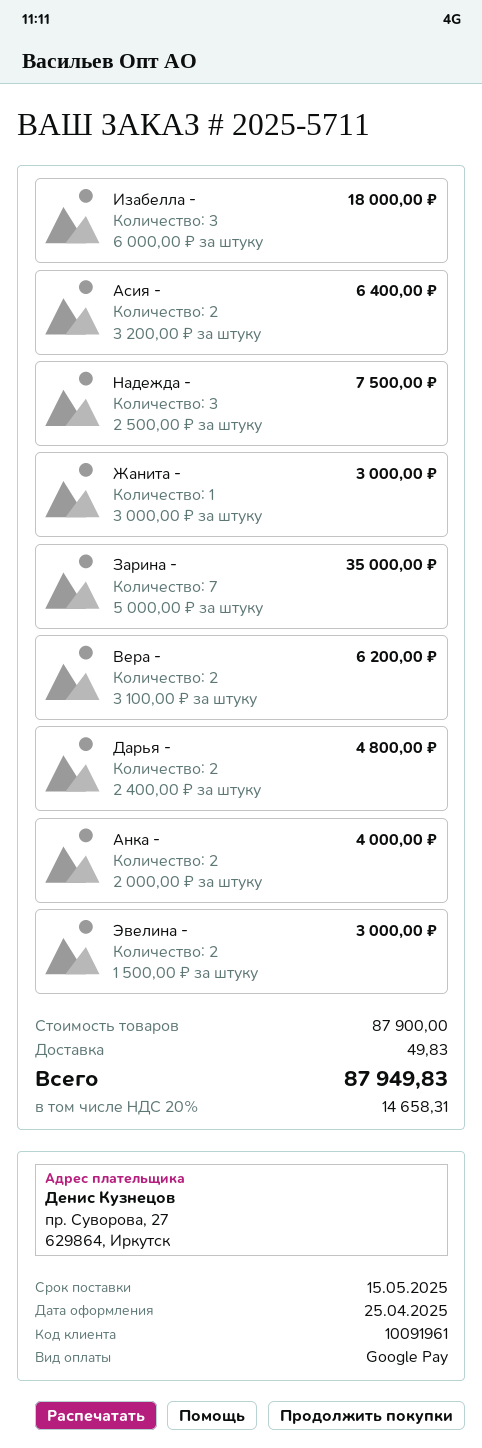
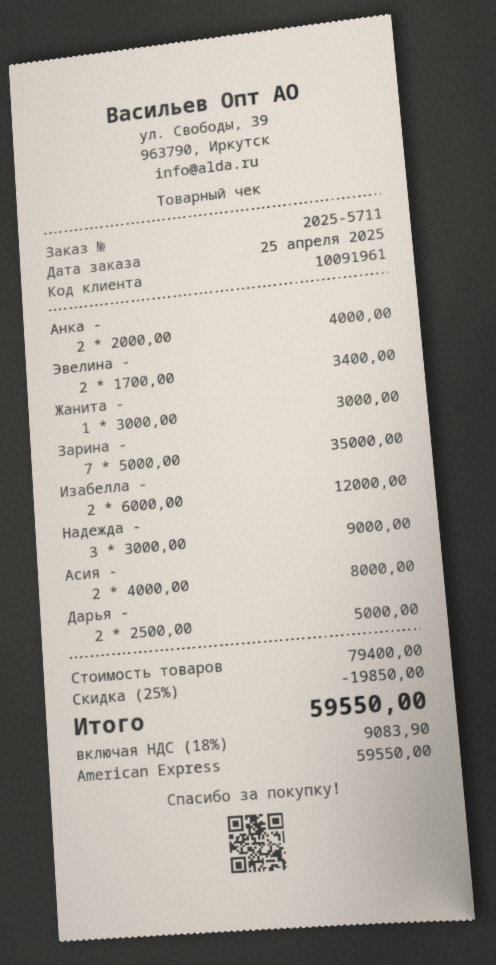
payment method: Google Pay -> American Express
Изабелла -: 3 x 6000.00 = 18000.00 -> 2 x 6000.00 = 12000.00
Асия -: 2 x 3200.00 = 6400.00 -> 2 x 4000.00 = 8000.00
Надежда -: 3 x 2500.00 = 7500.00 -> 3 x 3000.00 = 9000.00
Вера -: 2 x 3100.00 = 6200.00 -> none
Дарья -: 2 x 2400.00 = 4800.00 -> 2 x 2500.00 = 5000.00
Эвелина -: 2 x 1500.00 = 3000.00 -> 2 x 1700.00 = 3400.00
subtotal: 87900.00 -> 79400.00
discount: none -> 25% = 19850.00
shipping: 49.83 -> none
tax: 20% = 14658.31 -> 18% = 9083.90
total: 87949.83 -> 59550.00

